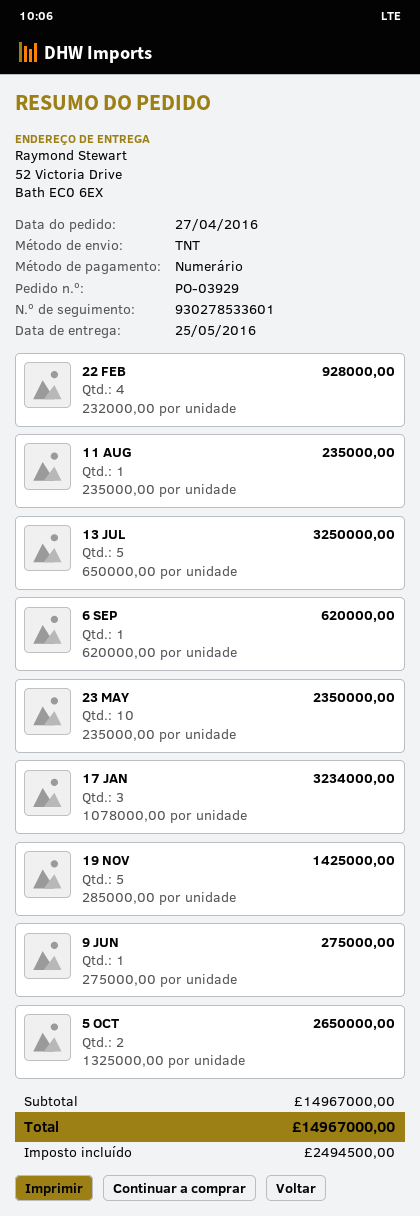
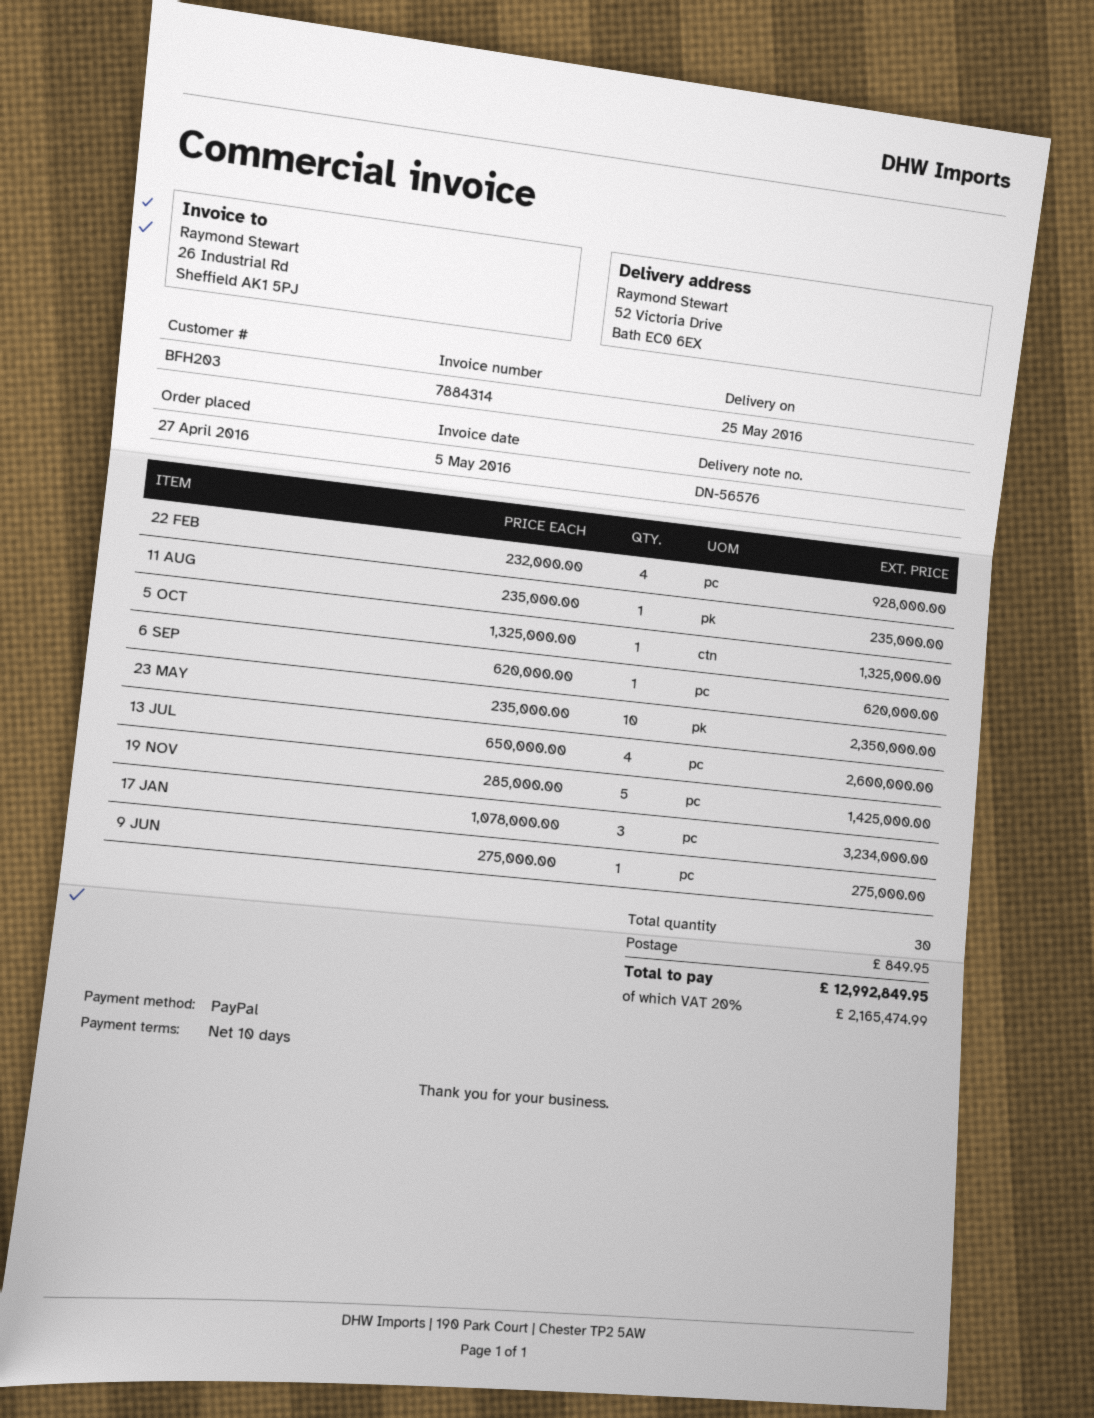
payment method: cash -> PayPal
13 JUL: 5 x 650000.00 = 3250000.00 -> 4 x 650000.00 = 2600000.00
5 OCT: 2 x 1325000.00 = 2650000.00 -> 1 x 1325000.00 = 1325000.00
shipping: none -> 849.95
tax: 2494500.00 -> 2165474.99
total: 14967000.00 -> 12992849.95

